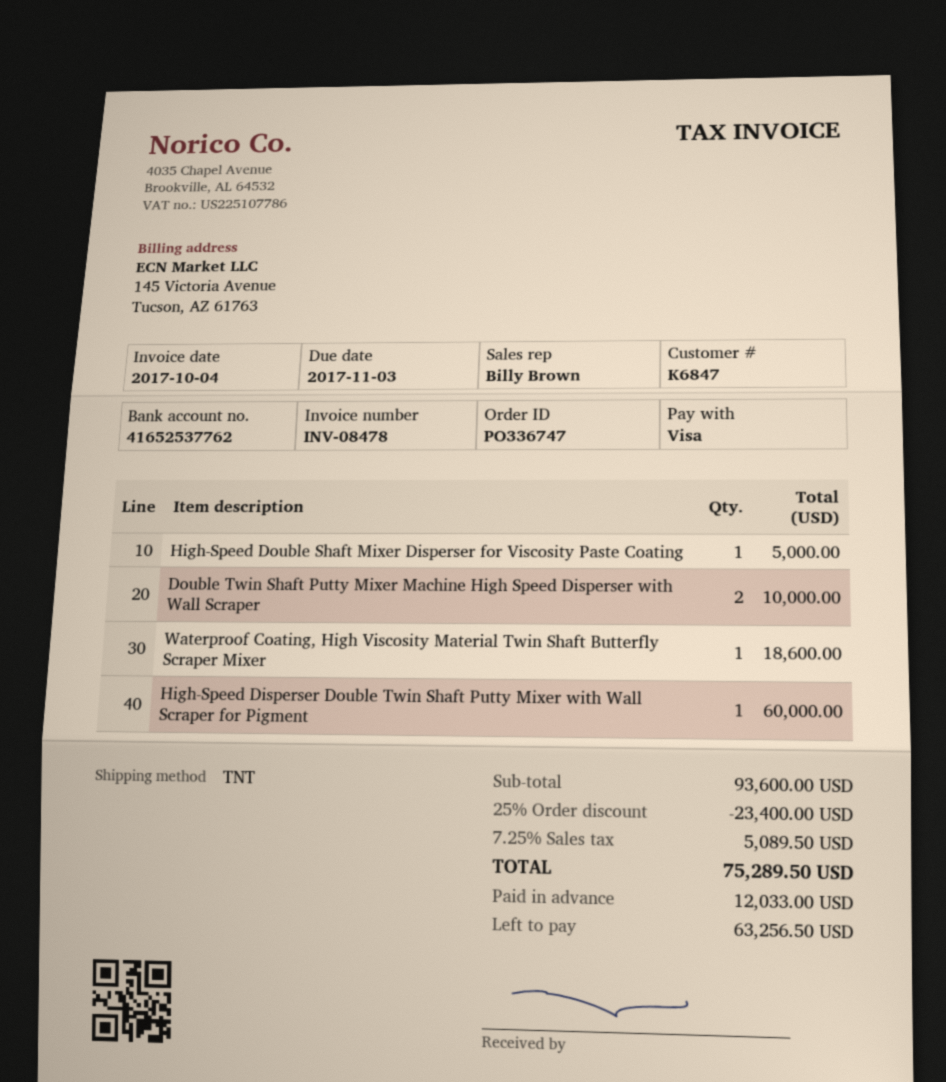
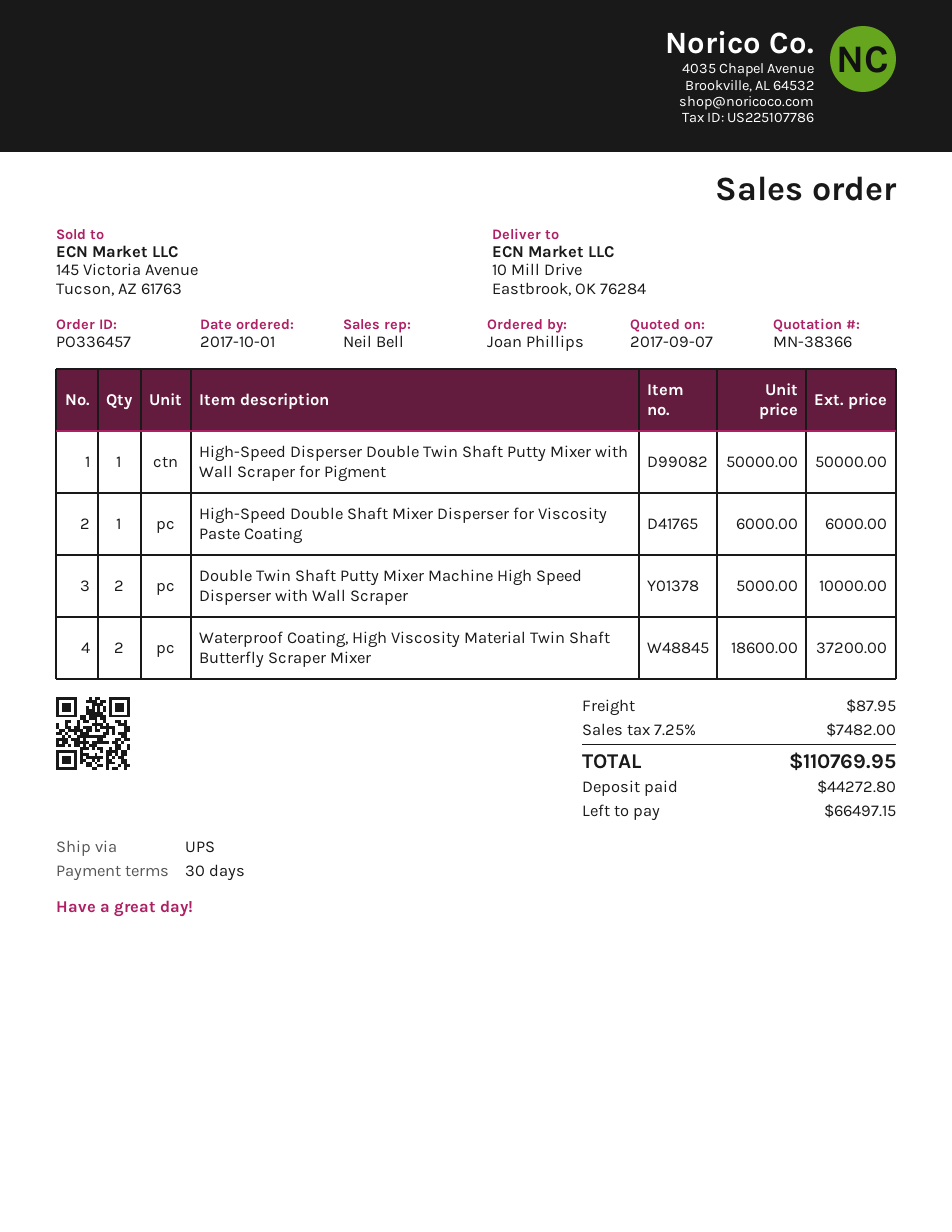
order number: PO336747 -> PO336457
sales rep: Billy Brown -> Neil Bell
shipping method: TNT -> UPS
High-Speed Double Shaft Mixer Disperser for Viscosity Paste Coating: 1 for 5000.00 -> 1 for 6000.00
Waterproof Coating, High Viscosity Material Twin Shaft Butterfly Scraper Mixer: 1 for 18600.00 -> 2 for 37200.00
High-Speed Disperser Double Twin Shaft Putty Mixer with Wall Scraper for Pigment: 1 for 60000.00 -> 1 for 50000.00
discount: 25% = 23400.00 -> none
shipping: none -> 87.95
tax: 7.25% = 5089.50 -> 7.25% = 7482.00
total: 75289.50 -> 110769.95
deposit: 12033.00 -> 44272.80
balance: 63256.50 -> 66497.15

